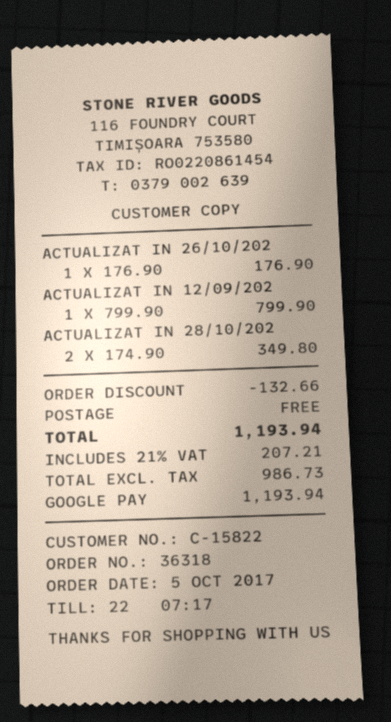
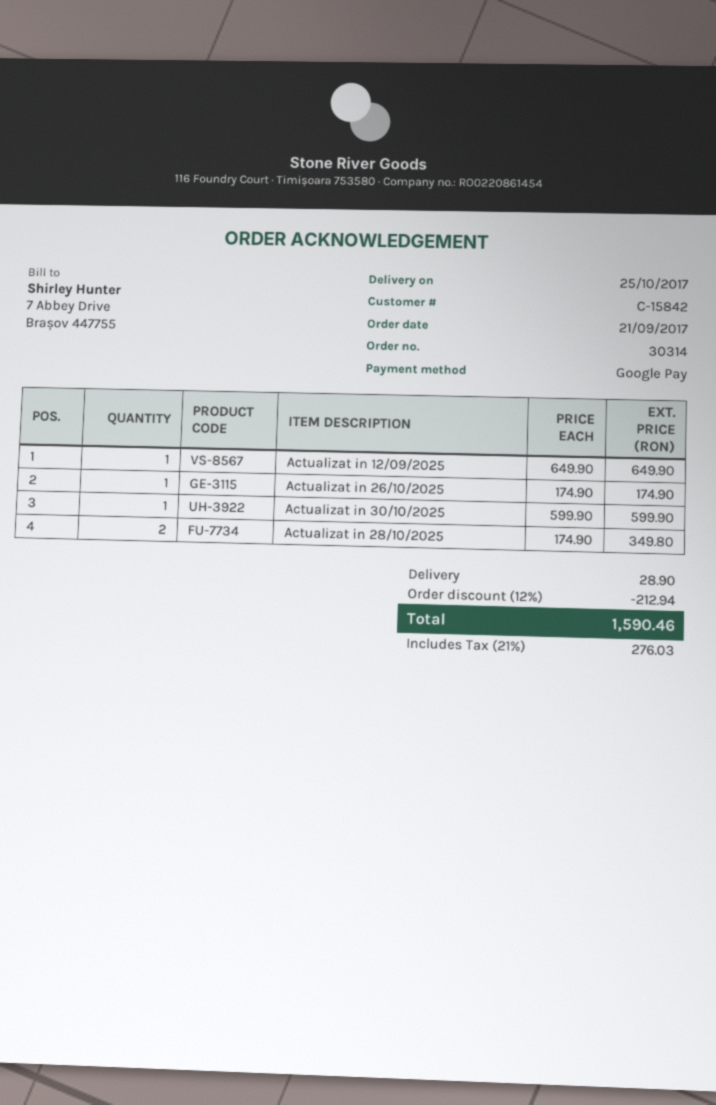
order number: 36318 -> 30314
order date: 2017-10-05 -> 2017-09-21
customer number: C-15822 -> C-15842
ACTUALIZAT IN 26/10/202: 1 x 176.90 = 176.90 -> 1 x 174.90 = 174.90
ACTUALIZAT IN 12/09/202: 1 x 799.90 = 799.90 -> 1 x 649.90 = 649.90
Actualizat in 30/10/2025: none -> 1 x 599.90 = 599.90
discount: 132.66 -> 212.94
shipping: 0.00 -> 28.90
tax: 21% = 207.21 -> 21% = 276.03
total: 1193.94 -> 1590.46

